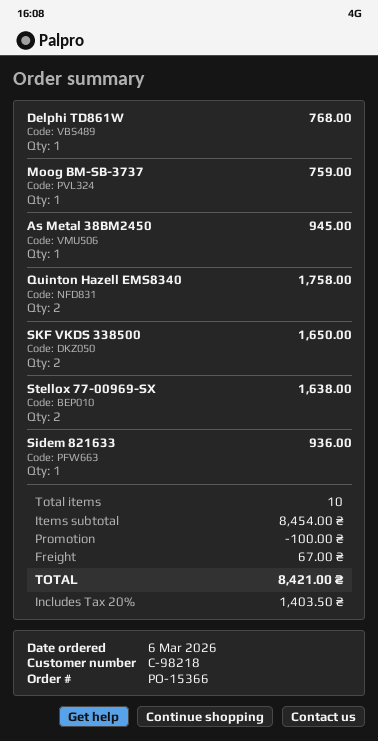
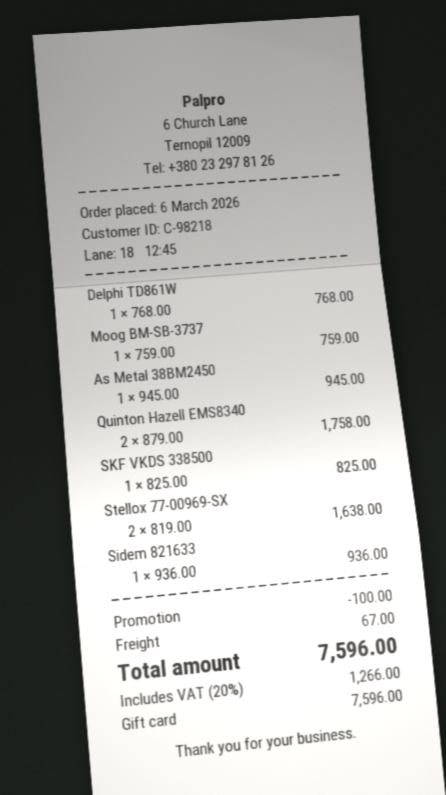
SKF VKDS 338500: 2 for 1650.00 -> 1 for 825.00
tax: 20% = 1403.50 -> 20% = 1266.00
total: 8421.00 -> 7596.00

